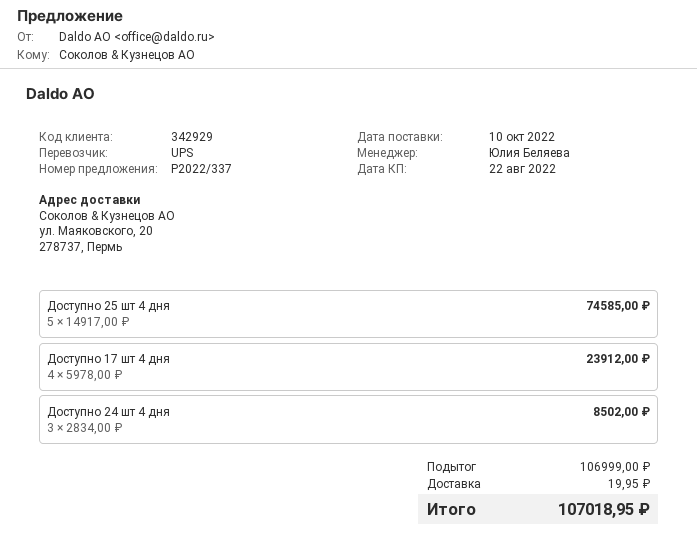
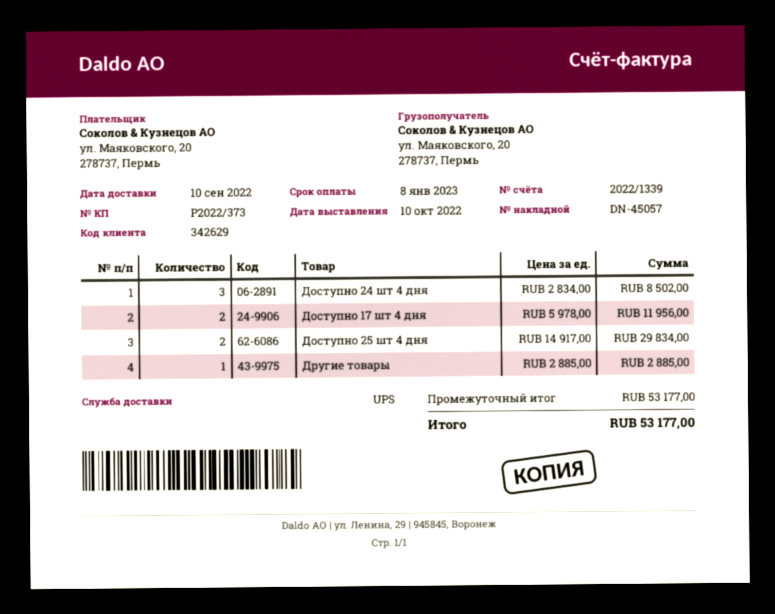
quote number: P2022/337 -> P2022/373
delivery date: 2022-10-10 -> 2022-09-10
customer number: 342929 -> 342629
Доступно 25 шт 4 дня: 5 x 14917.00 = 74585.00 -> 2 x 14917.00 = 29834.00
Доступно 17 шт 4 дня: 4 x 5978.00 = 23912.00 -> 2 x 5978.00 = 11956.00
Другие товары: none -> 1 x 2885.00 = 2885.00
subtotal: 106999.00 -> 53177.00
shipping: 19.95 -> none
total: 107018.95 -> 53177.00

